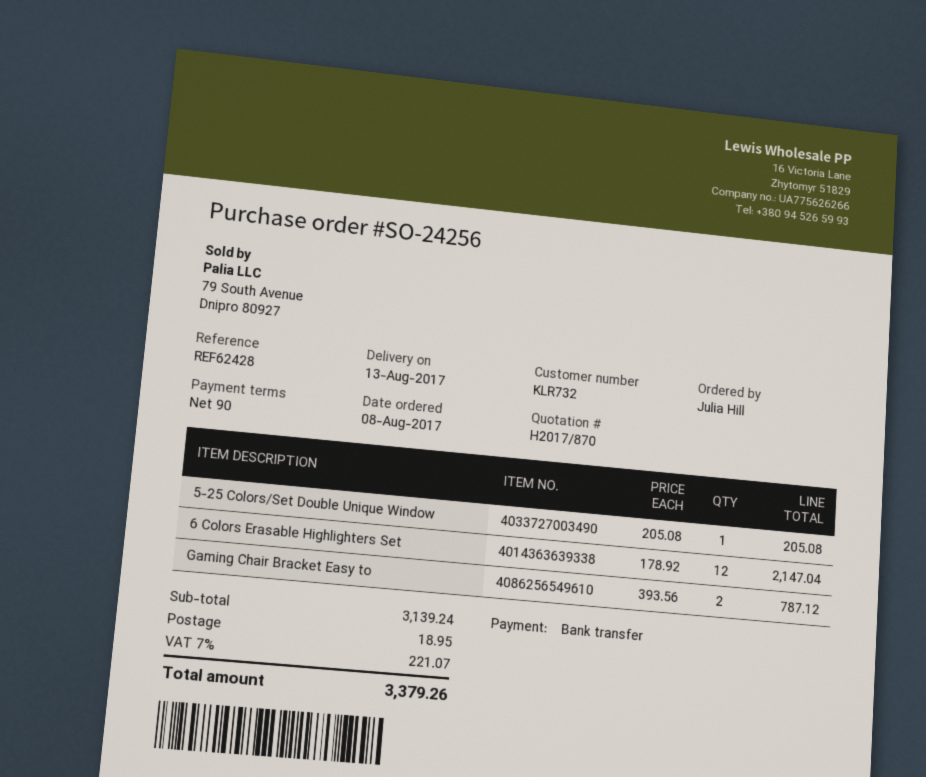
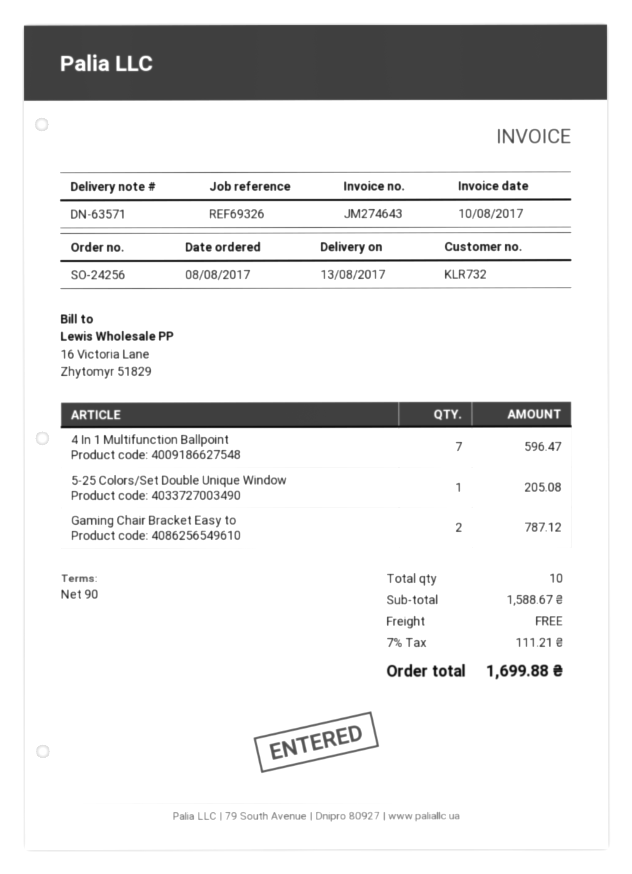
reference: REF62428 -> REF69326
6 Colors Erasable Highlighters Set: 12 for 2147.04 -> none
4 In 1 Multifunction Ballpoint: none -> 7 for 596.47
subtotal: 3139.24 -> 1588.67
shipping: 18.95 -> 0.00
tax: 7% = 221.07 -> 7% = 111.21
total: 3379.26 -> 1699.88

